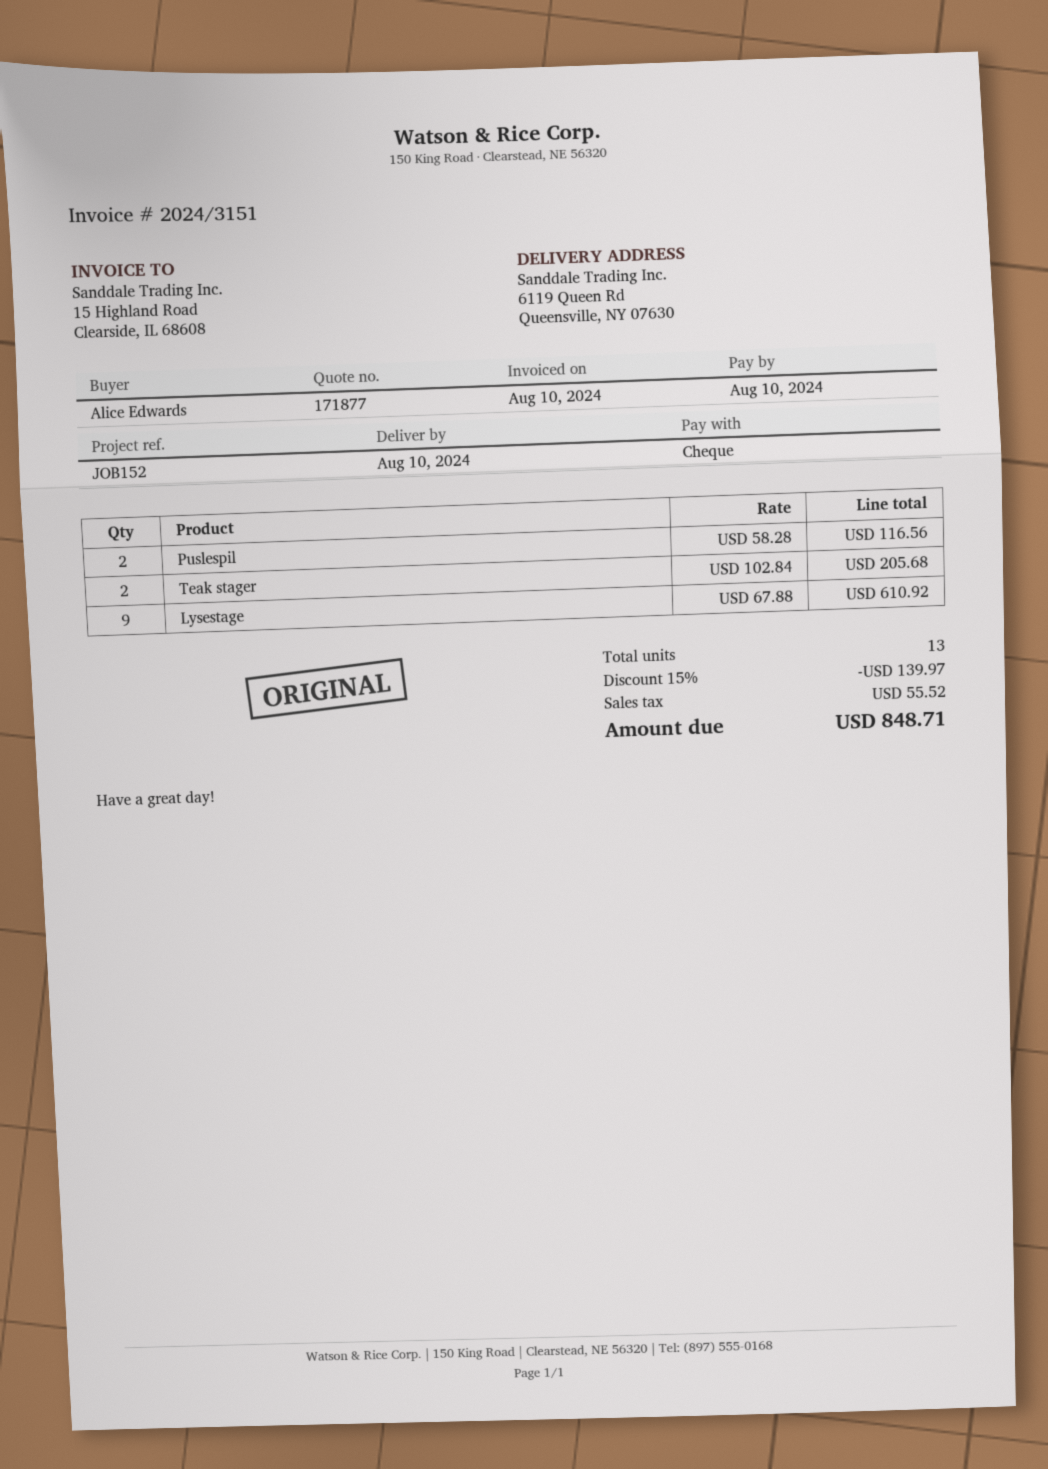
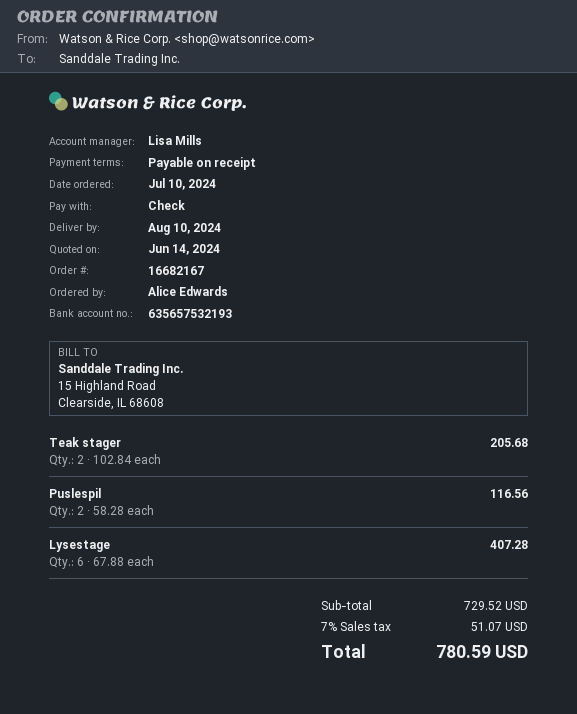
Lysestage: 9 x 67.88 = 610.92 -> 6 x 67.88 = 407.28
discount: 15% = 139.97 -> none
tax: 55.52 -> 51.07
total: 848.71 -> 780.59

